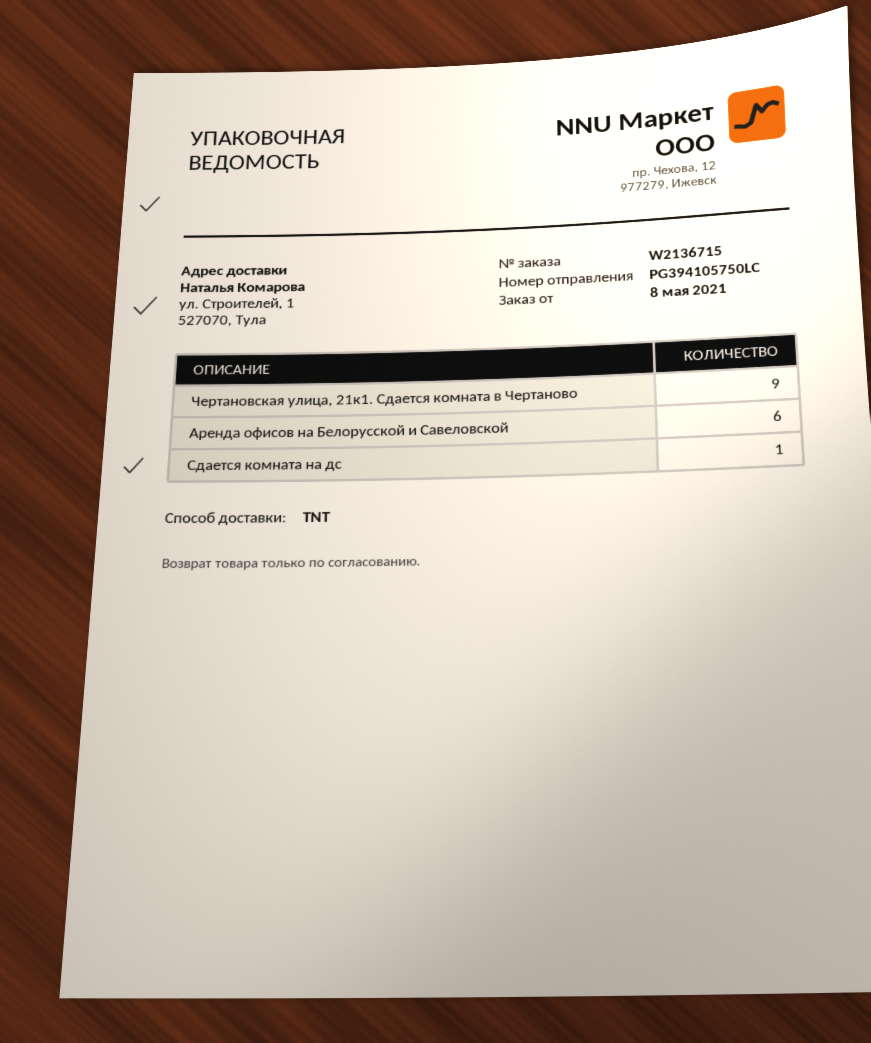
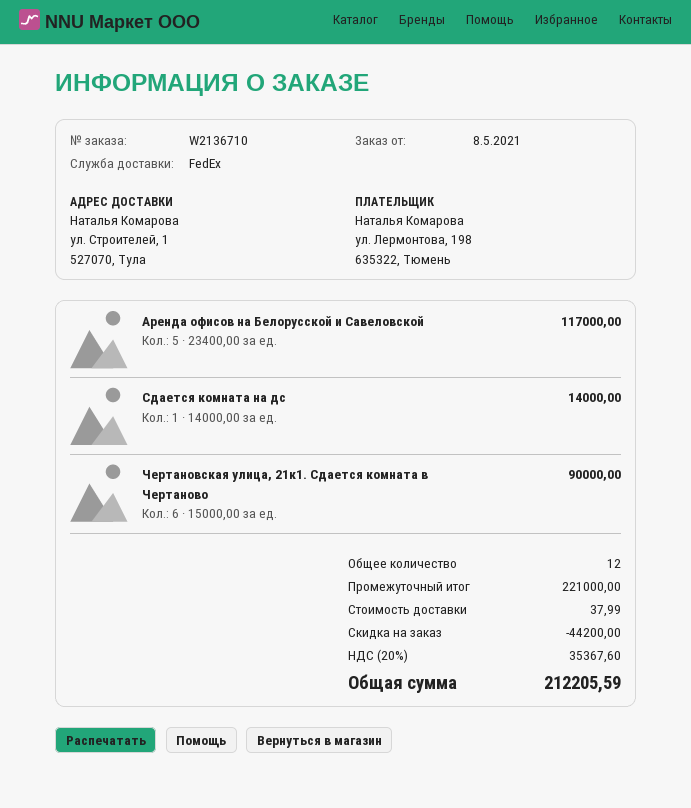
order number: W2136715 -> W2136710
shipping method: TNT -> FedEx
Чертановская улица, 21к1. Сдается комната в Чертаново: 9 -> 6
Аренда офисов на Белорусской и Савеловской: 6 -> 5

